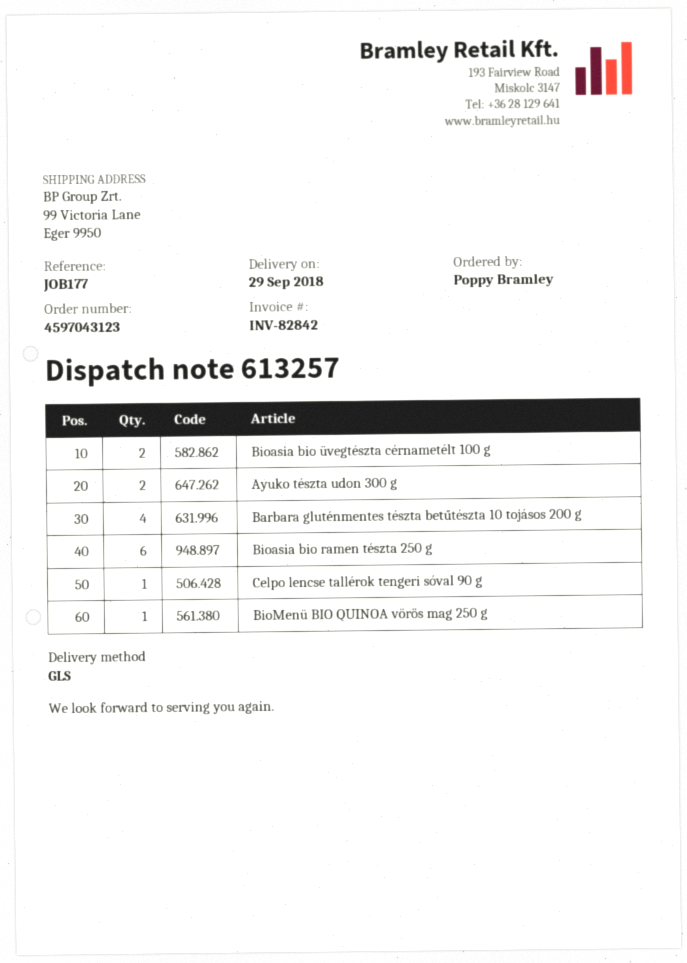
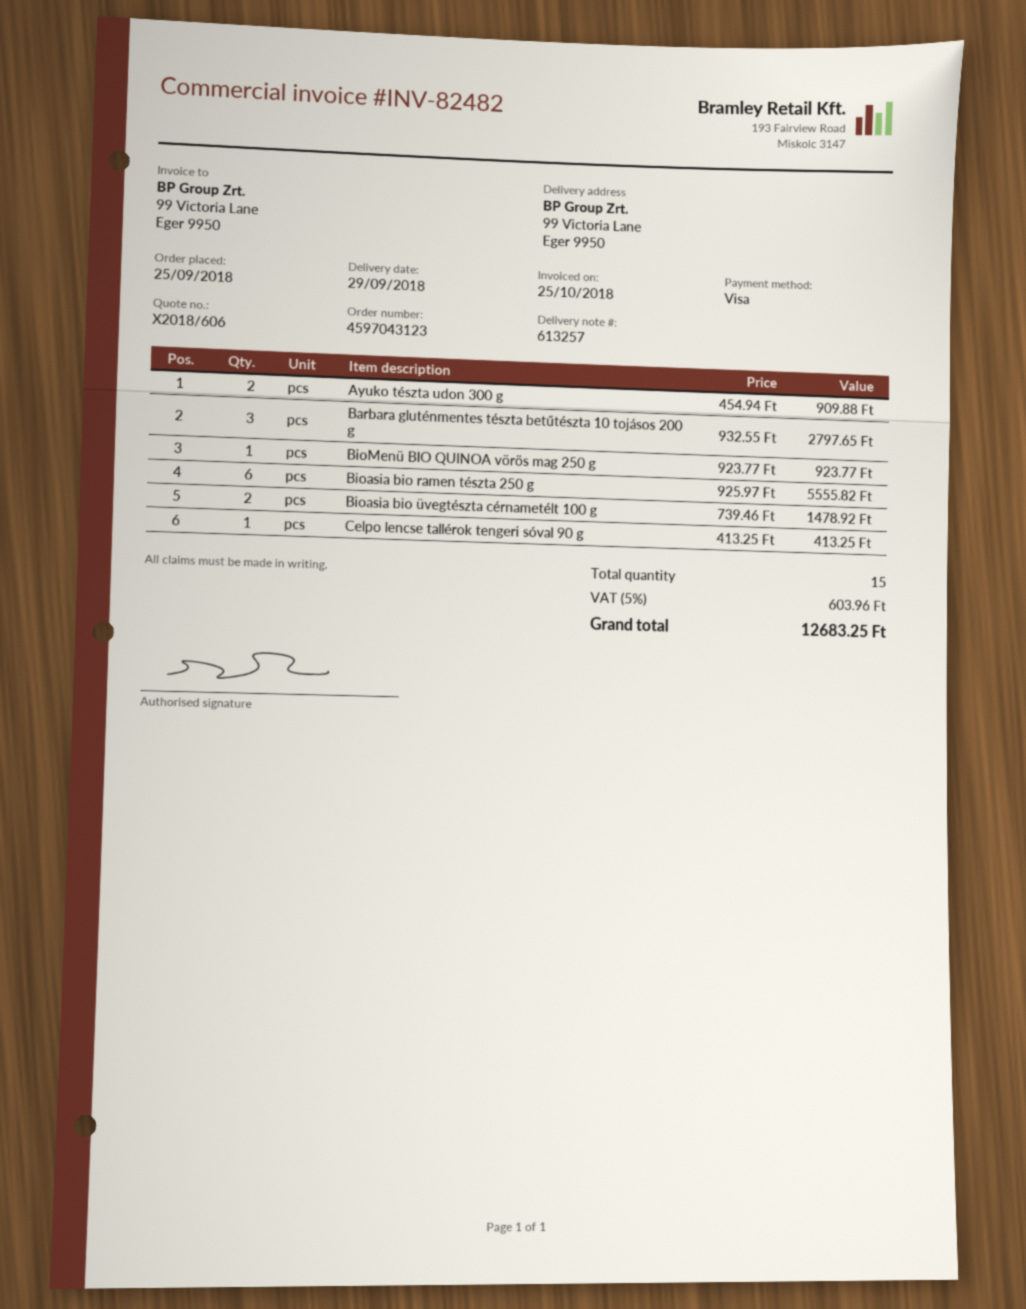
invoice number: INV-82842 -> INV-82482
Barbara gluténmentes tészta betűtészta 10 tojásos 200 g: 4 -> 3

